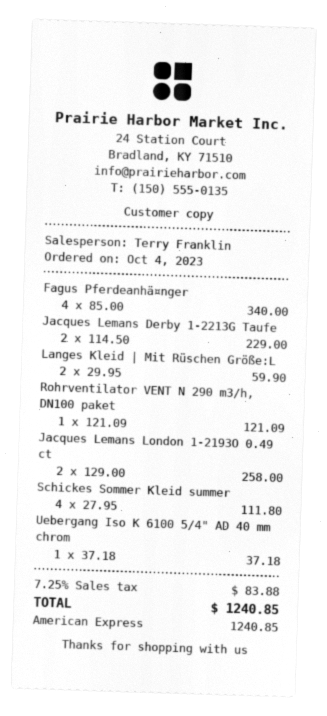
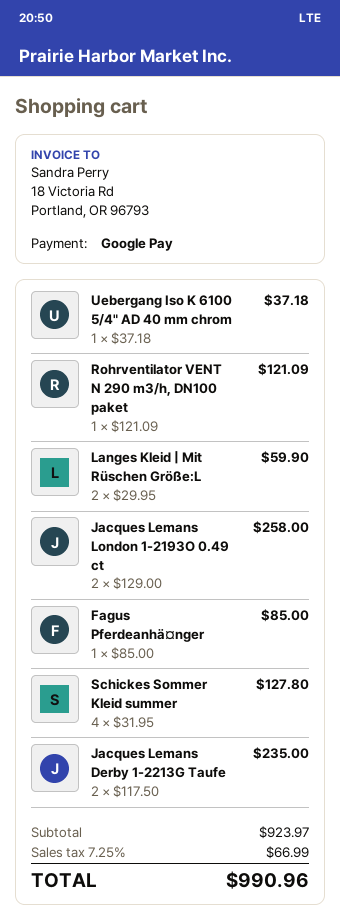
payment method: American Express -> Google Pay
Fagus Pferdeanhä¤nger: 4 x 85.00 = 340.00 -> 1 x 85.00 = 85.00
Jacques Lemans Derby 1-2213G Taufe: 2 x 114.50 = 229.00 -> 2 x 117.50 = 235.00
Schickes Sommer Kleid summer: 4 x 27.95 = 111.80 -> 4 x 31.95 = 127.80
tax: 7.25% = 83.88 -> 7.25% = 66.99
total: 1240.85 -> 990.96

